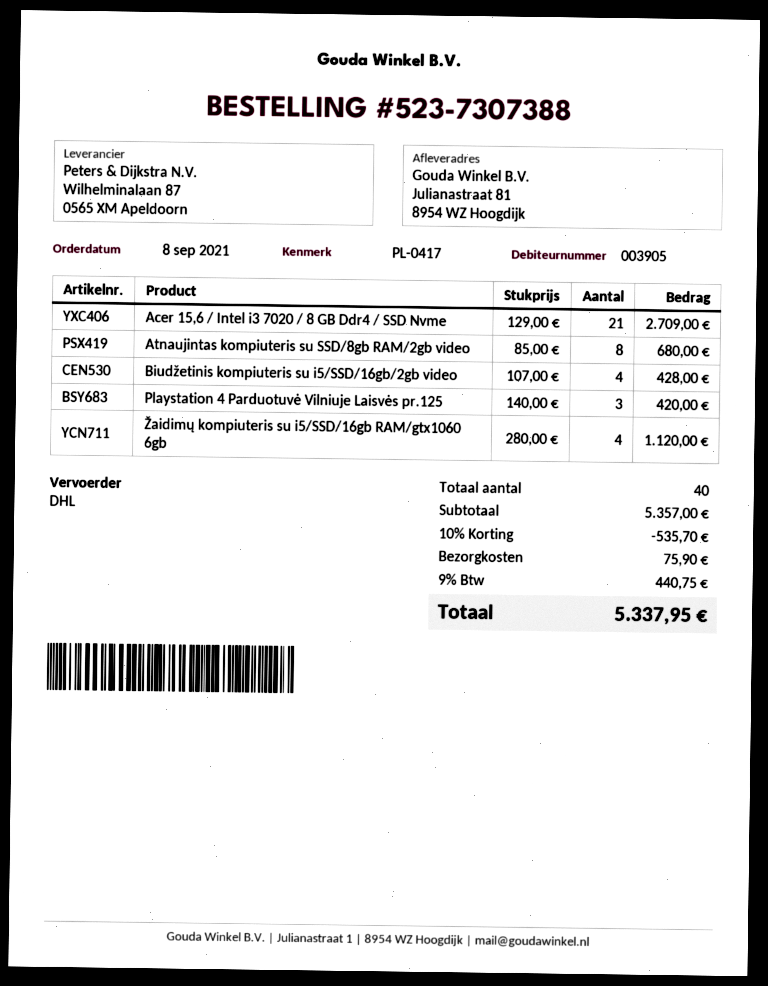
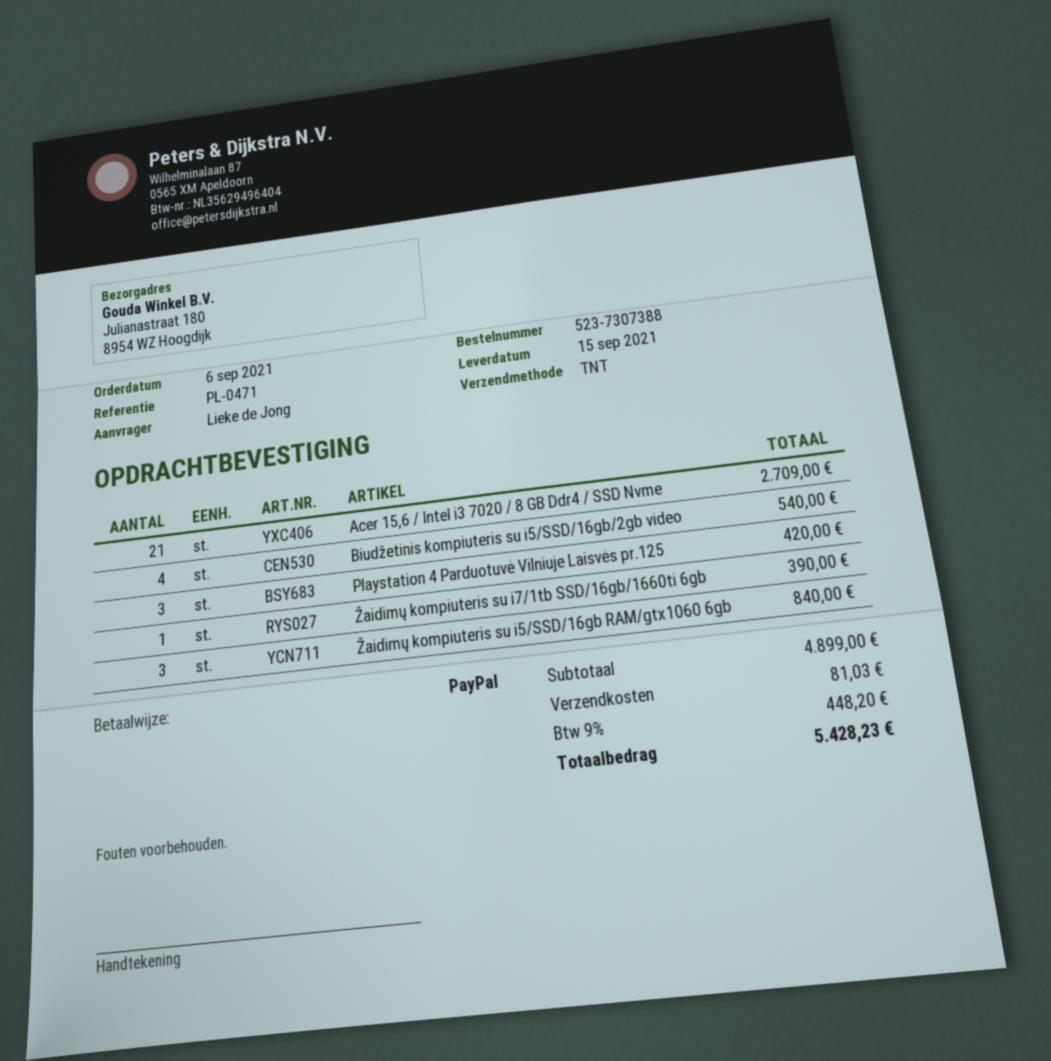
order date: 2021-09-08 -> 2021-09-06
reference: PL-0417 -> PL-0471
shipping method: DHL -> TNT
ship to: Julianastraat 81, 8954 WZ Hoogdijk -> Julianastraat 180, 8954 WZ Hoogdijk
Atnaujintas kompiuteris su SSD/8gb RAM/2gb video: 8 for 680.00 -> none
Biudžetinis kompiuteris su i5/SSD/16gb/2gb video: 4 for 428.00 -> 4 for 540.00
Žaidimų kompiuteris su i5/SSD/16gb RAM/gtx1060 6gb: 4 for 1120.00 -> 3 for 840.00
Žaidimų kompiuteris su i7/1tb SSD/16gb/1660ti 6gb: none -> 1 for 390.00
subtotal: 5357.00 -> 4899.00
discount: 10% = 535.70 -> none
shipping: 75.90 -> 81.03
tax: 9% = 440.75 -> 9% = 448.20
total: 5337.95 -> 5428.23

